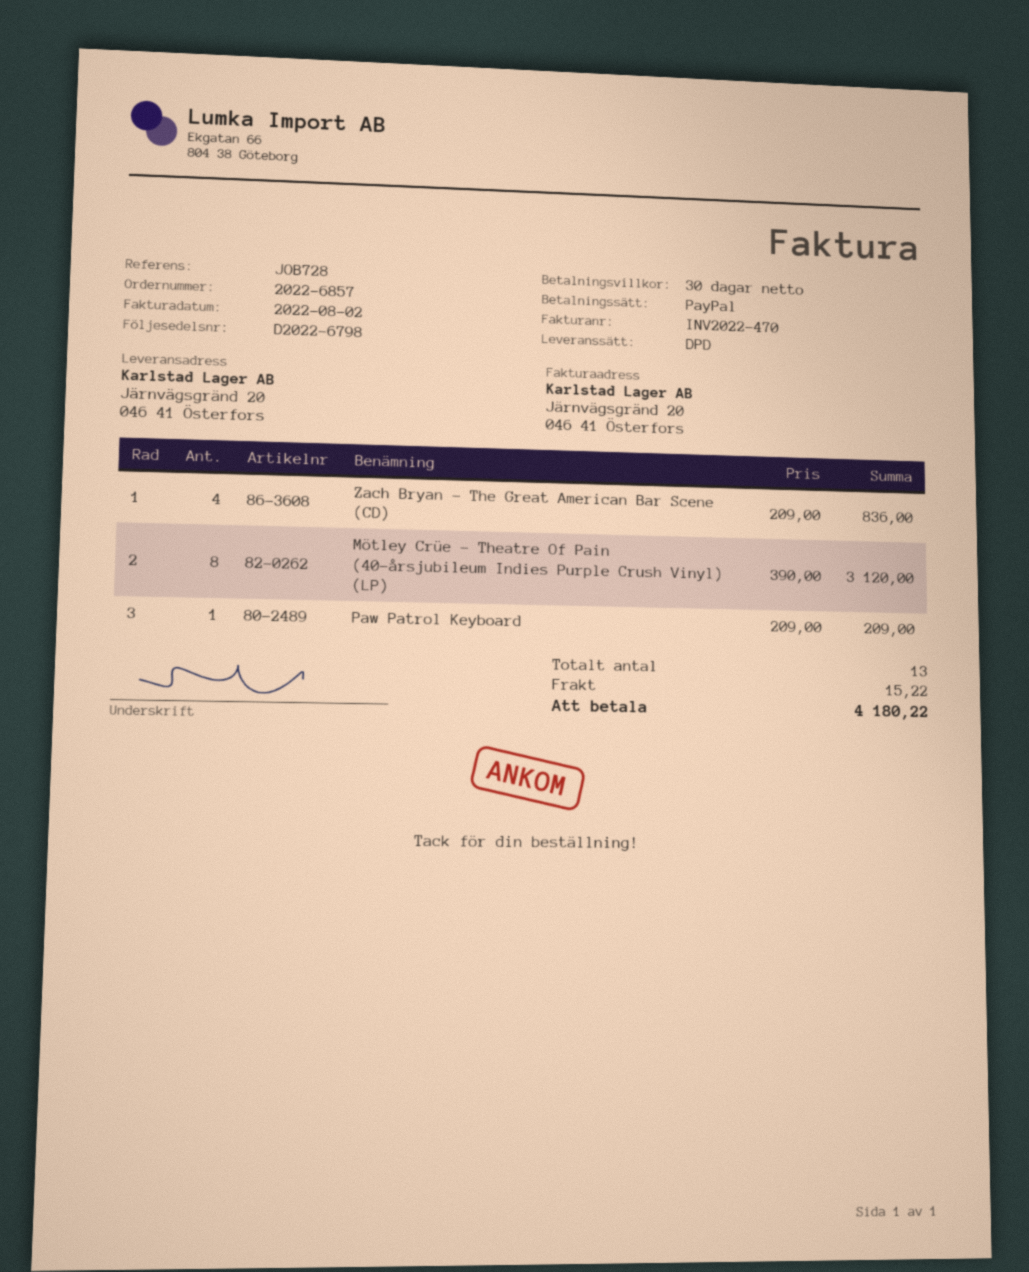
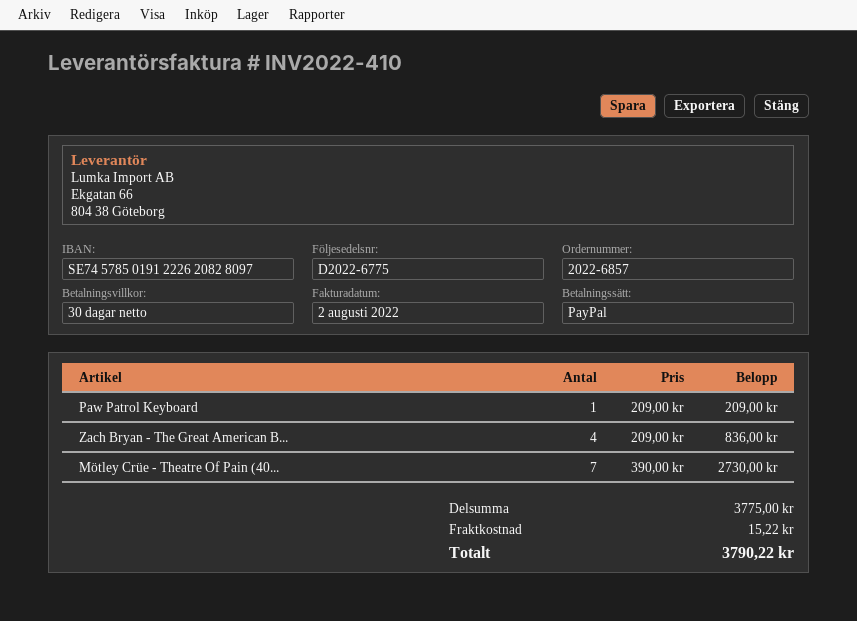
delivery note number: D2022-6798 -> D2022-6775
invoice number: INV2022-470 -> INV2022-410
Mötley Crüe - Theatre Of Pain (40-årsjubileum Indies Purple Crush Vinyl) (LP): 8 x 390.00 = 3120.00 -> 7 x 390.00 = 2730.00
total: 4180.22 -> 3790.22

